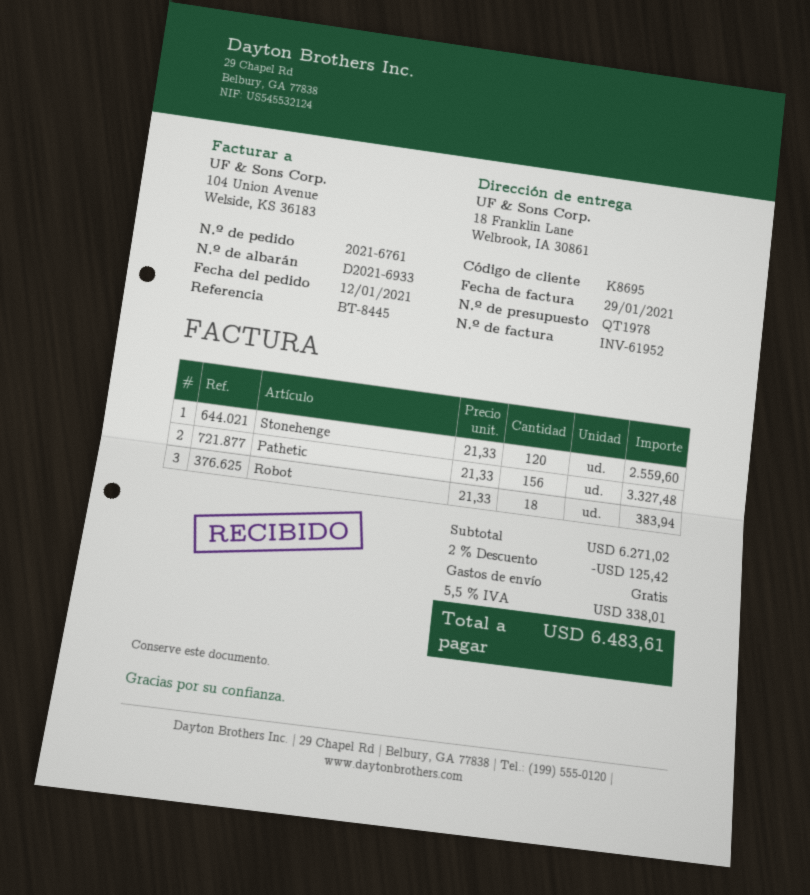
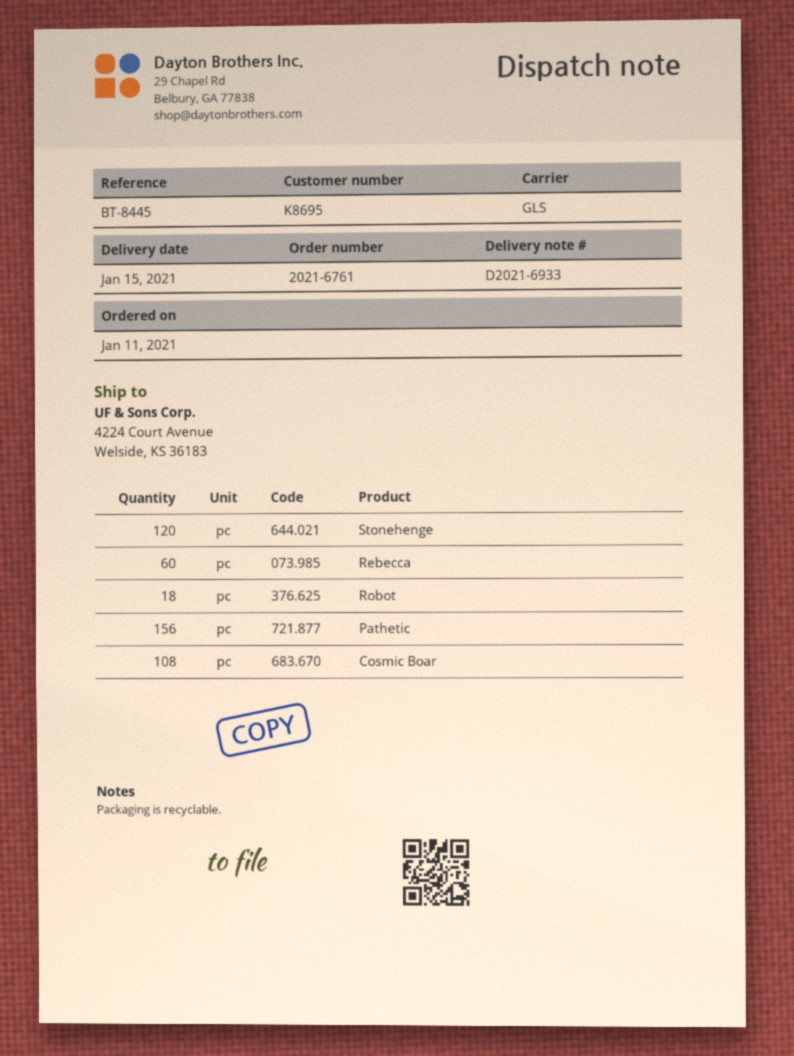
order date: 2021-01-12 -> 2021-01-11
ship to: 18 Franklin Lane, Welbrook, IA 30861 -> 4224 Court Avenue, Welside, KS 36183
Rebecca: none -> 60
Cosmic Boar: none -> 108

